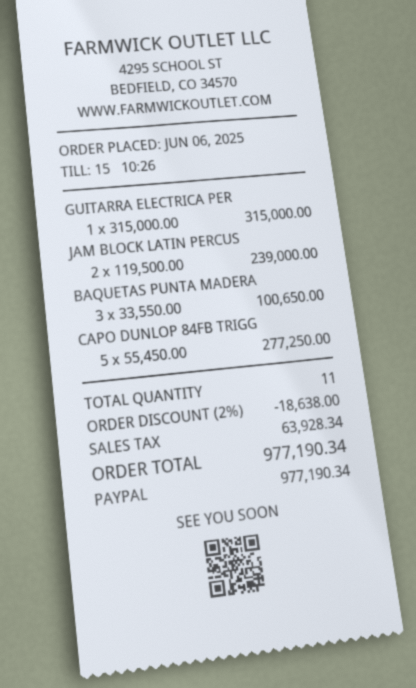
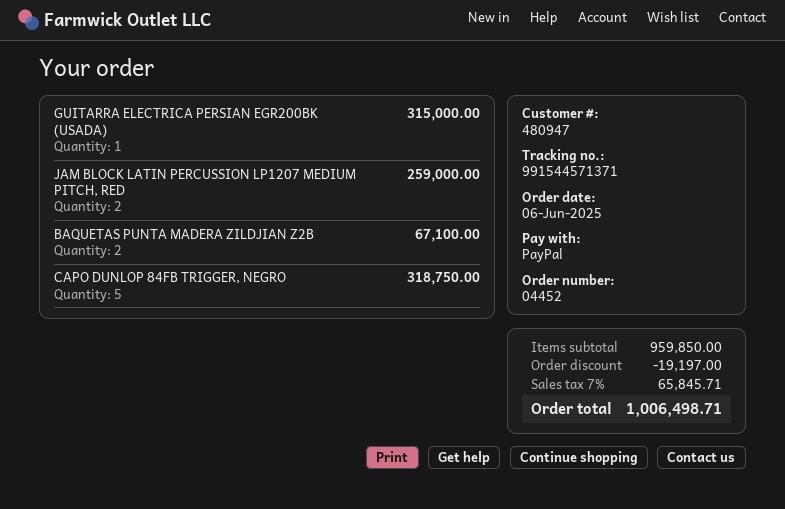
JAM BLOCK LATIN PERCUS: 2 for 239000.00 -> 2 for 259000.00
BAQUETAS PUNTA MADERA: 3 for 100650.00 -> 2 for 67100.00
CAPO DUNLOP 84FB TRIGG: 5 for 277250.00 -> 5 for 318750.00
discount: 18638.00 -> 19197.00
tax: 63928.34 -> 65845.71
total: 977190.34 -> 1006498.71

